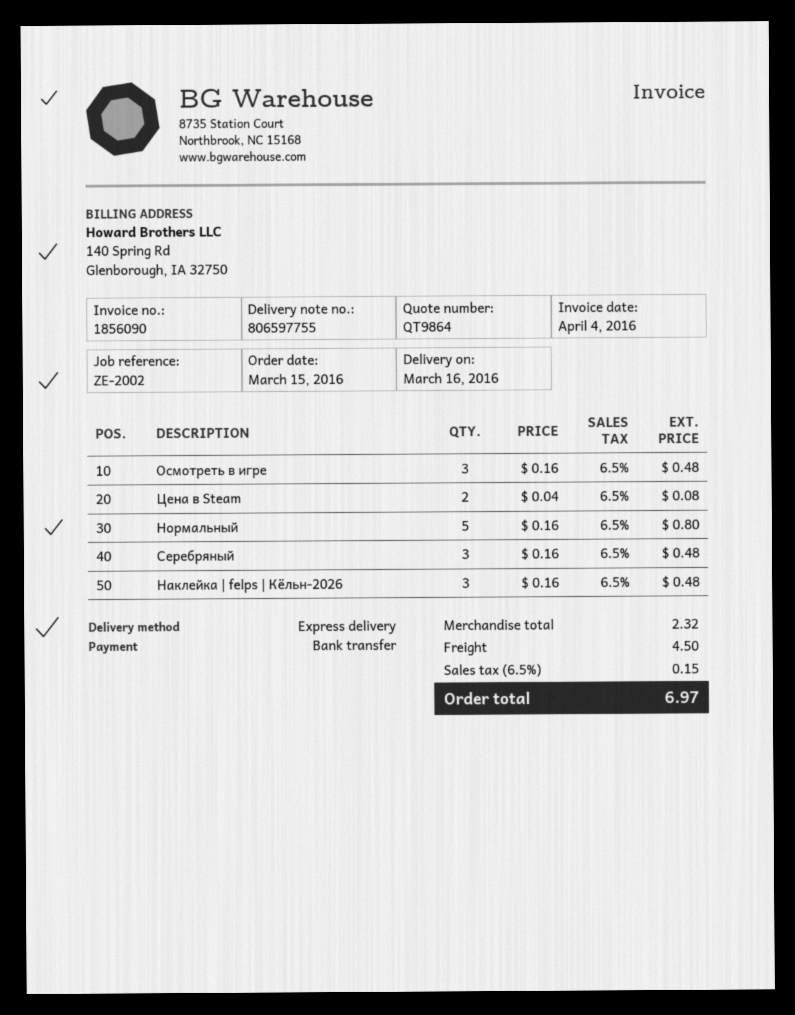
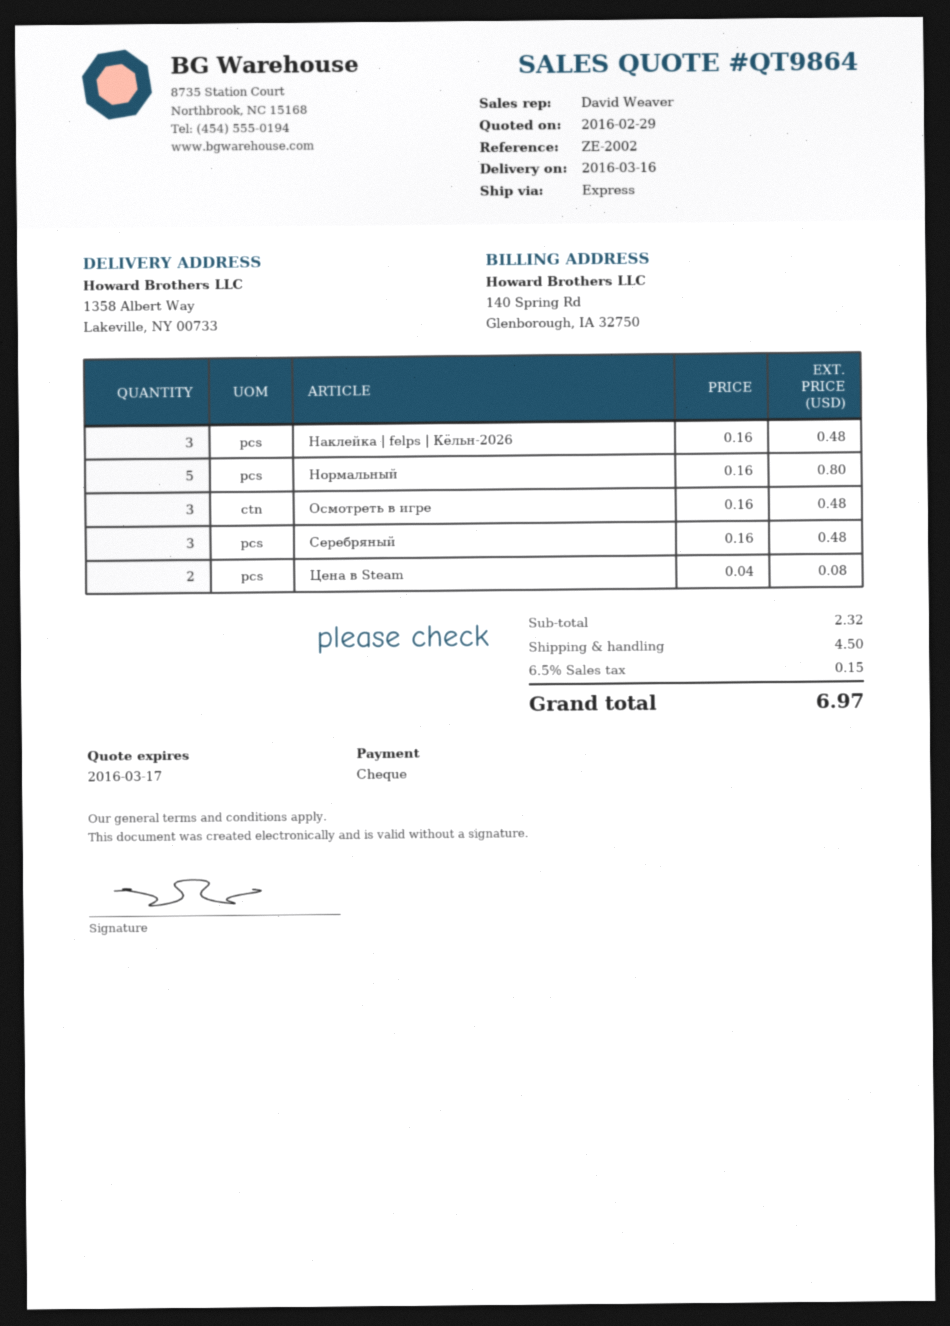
payment method: bank transfer -> cheque

